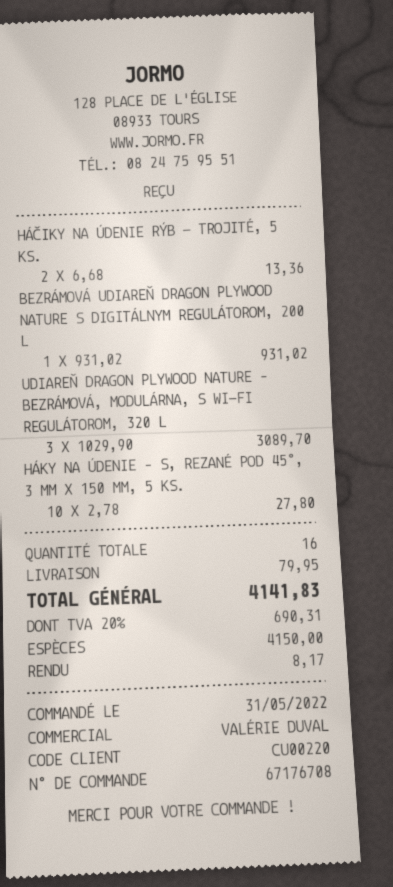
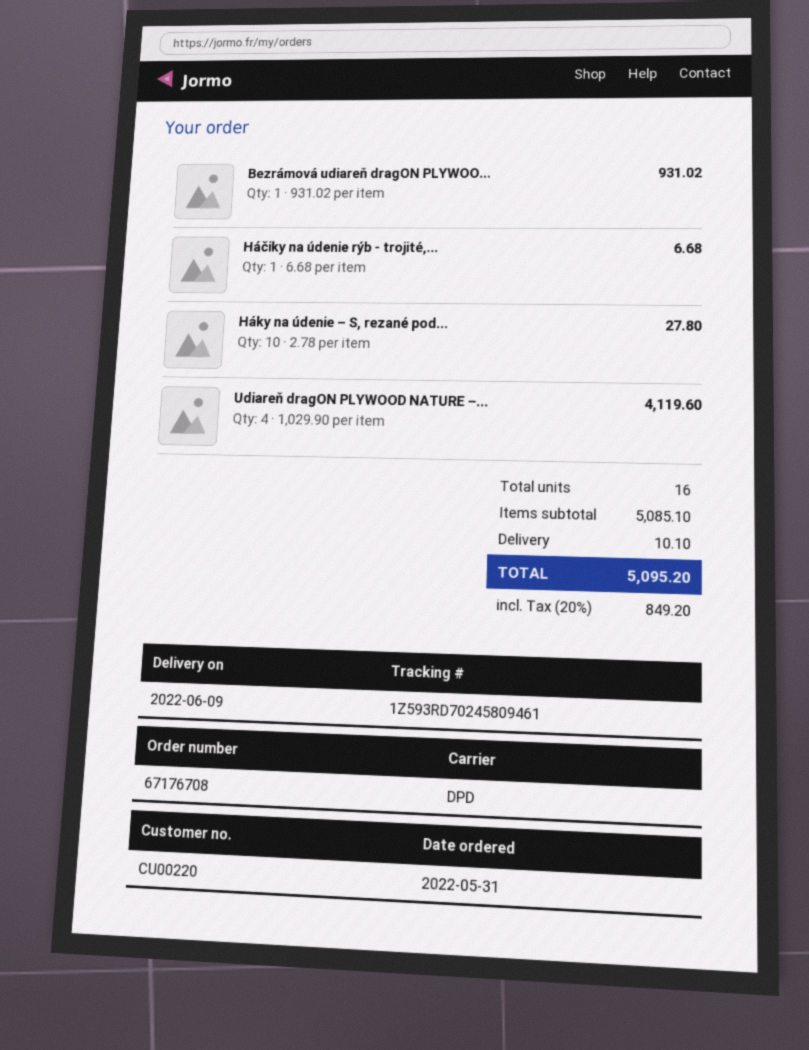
HÁČIKY NA ÚDENIE RÝB - TROJITÉ, 5 KS.: 2 x 6.68 = 13.36 -> 1 x 6.68 = 6.68
UDIAREŇ DRAGON PLYWOOD NATURE – BEZRÁMOVÁ, MODULÁRNA, S WI‑FI REGULÁTOROM, 320 L: 3 x 1029.90 = 3089.70 -> 4 x 1029.90 = 4119.60
shipping: 79.95 -> 10.10
tax: 20% = 690.31 -> 20% = 849.20
total: 4141.83 -> 5095.20

